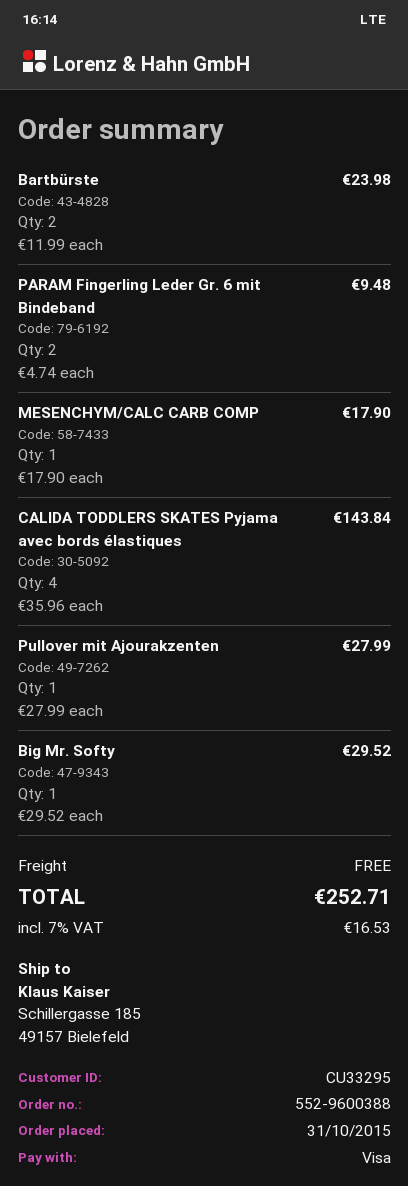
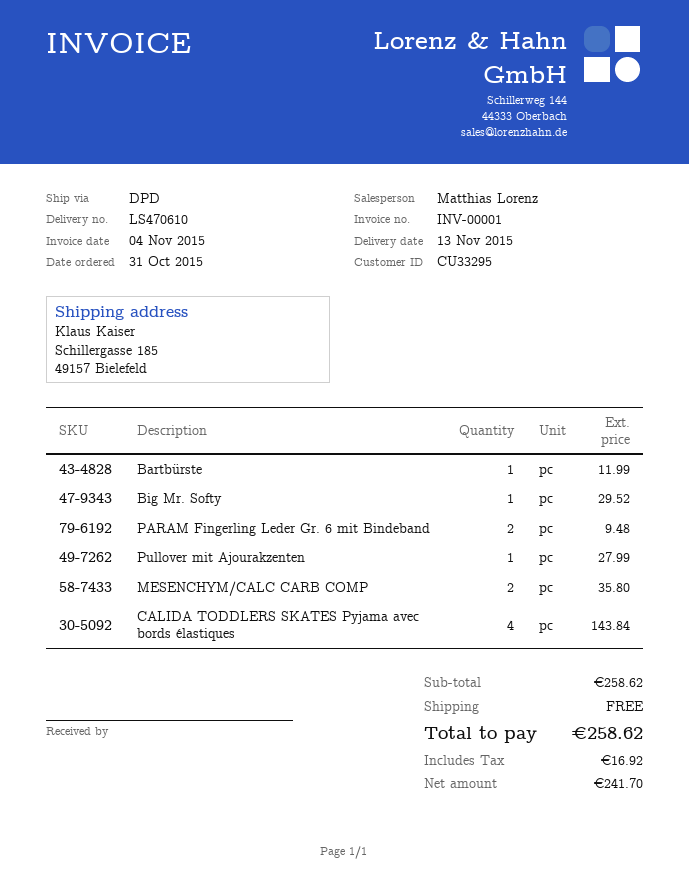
Bartbürste: 2 for 23.98 -> 1 for 11.99
MESENCHYM/CALC CARB COMP: 1 for 17.90 -> 2 for 35.80
tax: 16.53 -> 16.92
total: 252.71 -> 258.62

